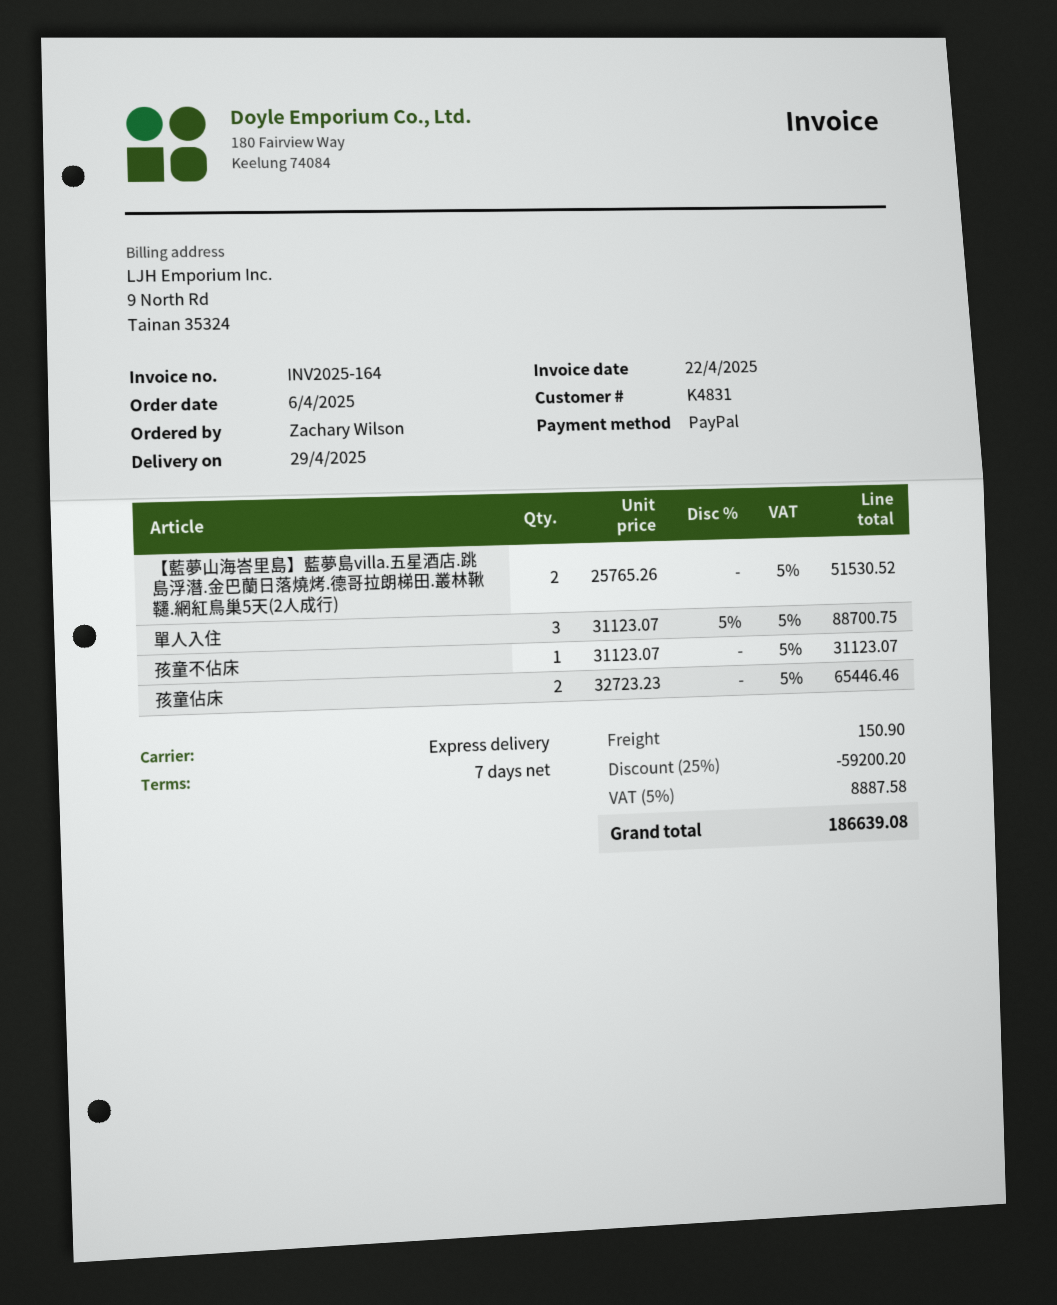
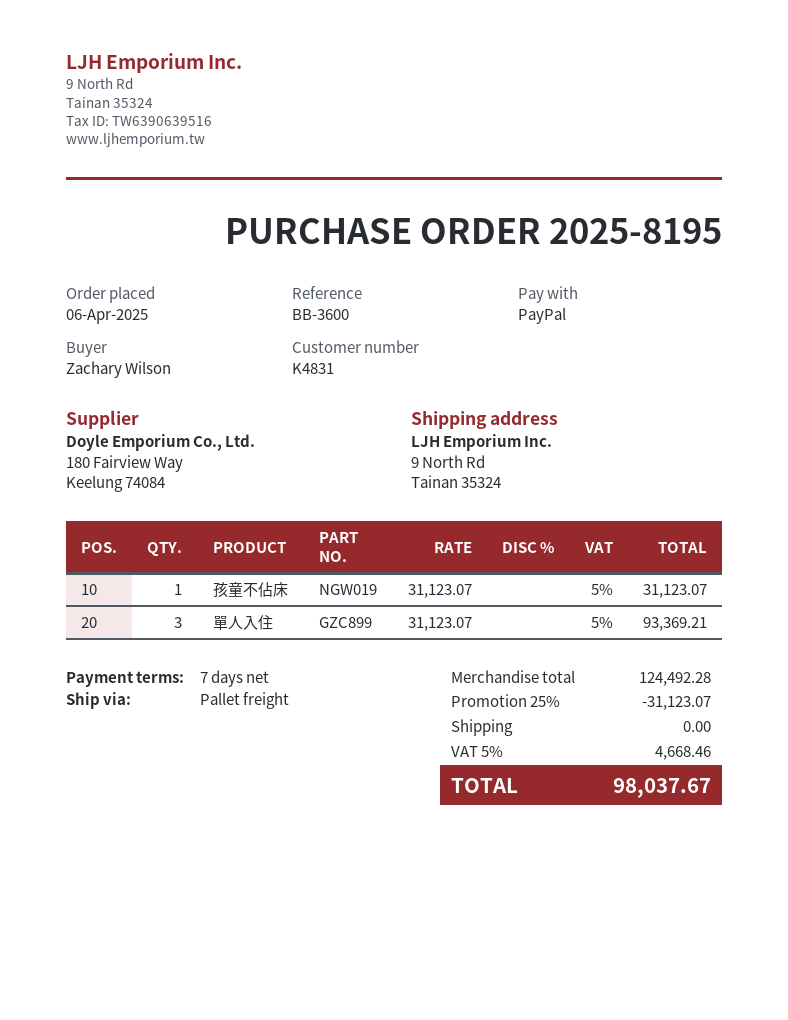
shipping method: express -> pallet freight
【藍夢山海峇里島】藍夢島villa.五星酒店.跳島浮潛.金巴蘭日落燒烤.德哥拉朗梯田.叢林鞦韆.網紅鳥巢5天(2人成行): 2 x 25765.26 = 51530.52 -> none
單人入住: 3 x 31123.07 - 5% = 88700.75 -> 3 x 31123.07 = 93369.21
孩童佔床: 2 x 32723.23 = 65446.46 -> none
discount: 25% = 59200.20 -> 25% = 31123.07
shipping: 150.90 -> 0.00
tax: 5% = 8887.58 -> 5% = 4668.46
total: 186639.08 -> 98037.67

